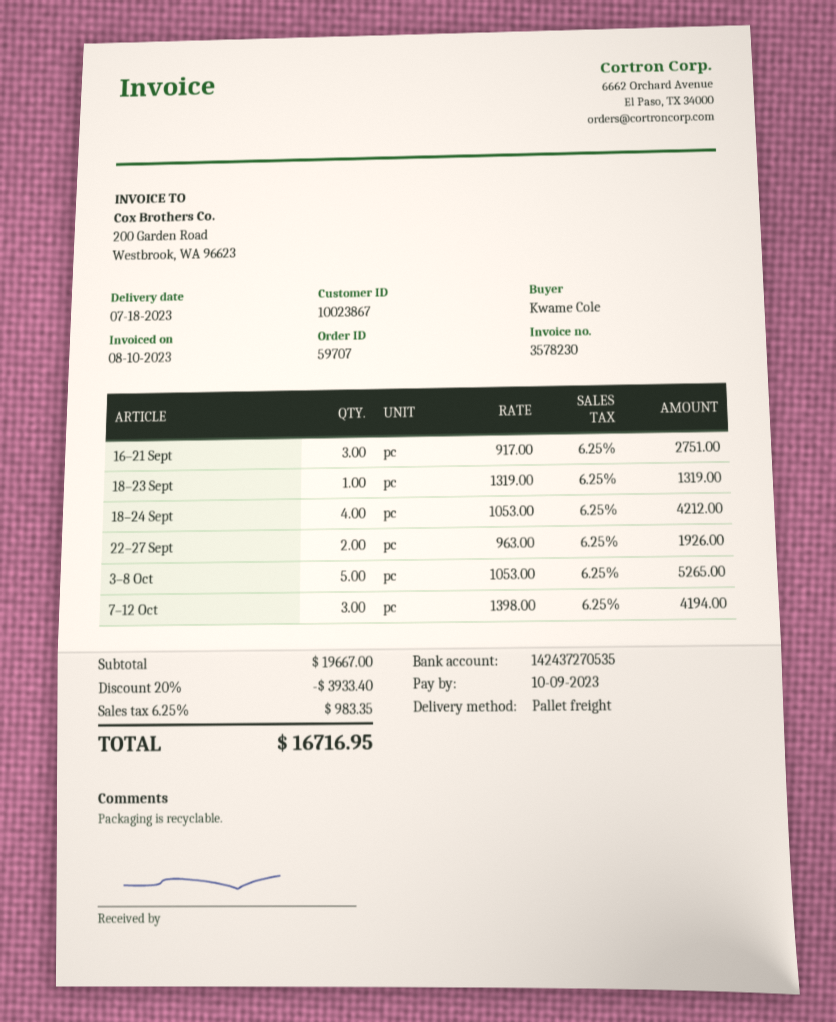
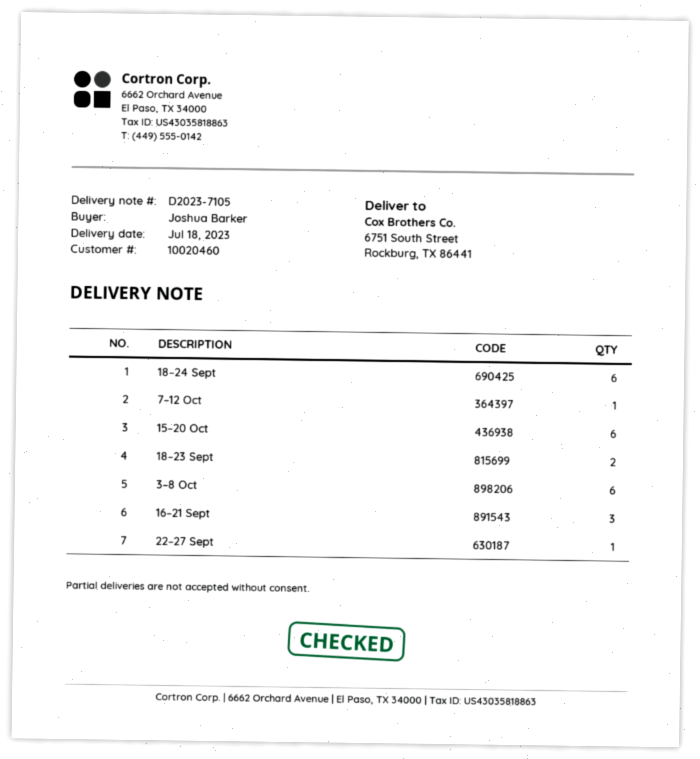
customer number: 10023867 -> 10020460
ordered by: Kwame Cole -> Joshua Barker
18–23 Sept: 1 -> 2
18–24 Sept: 4 -> 6
22–27 Sept: 2 -> 1
3–8 Oct: 5 -> 6
7–12 Oct: 3 -> 1
15–20 Oct: none -> 6

